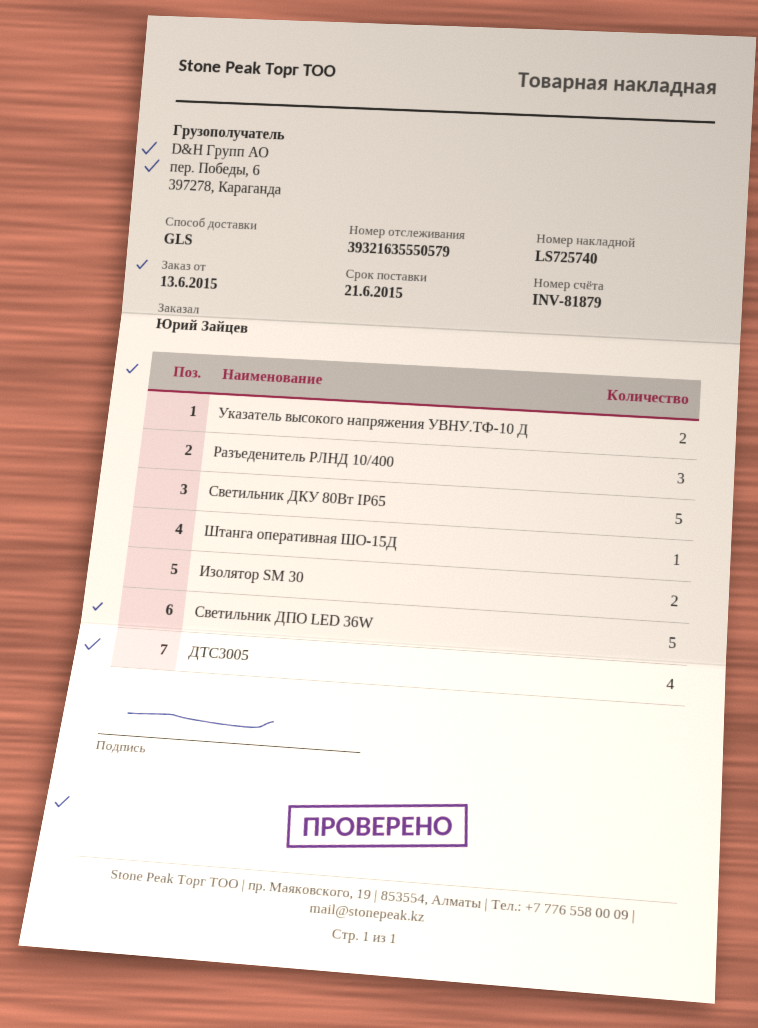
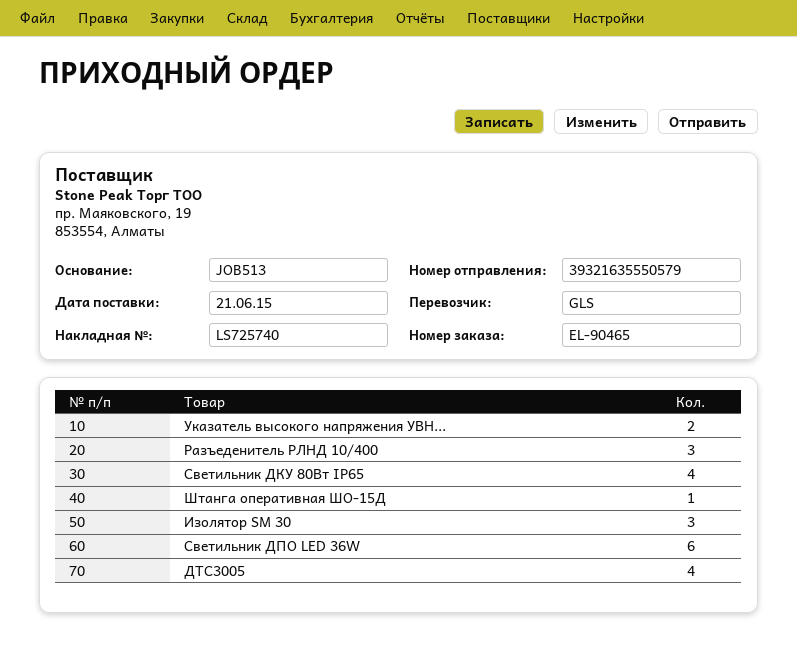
Светильник ДКУ 80Вт IP65: 5 -> 4
Изолятор SM 30: 2 -> 3
Светильник ДПО LED 36W: 5 -> 6

